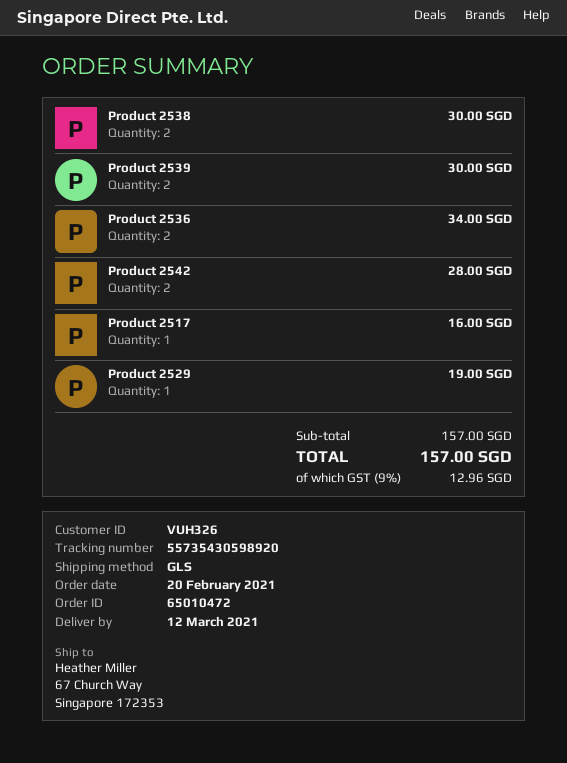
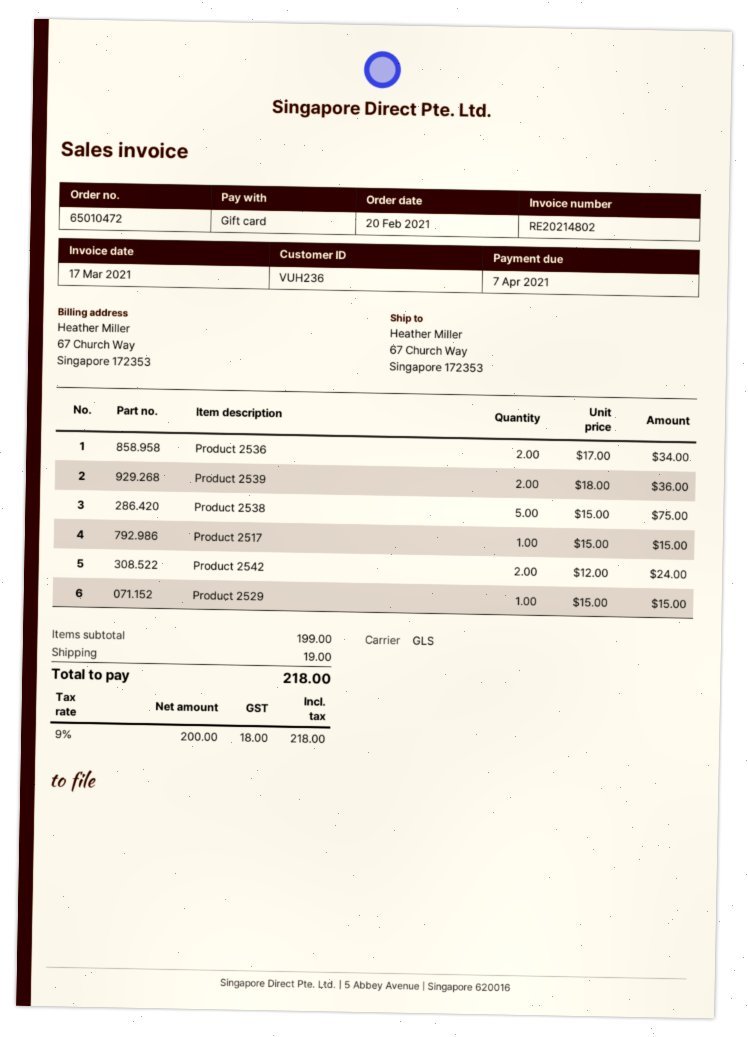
customer number: VUH326 -> VUH236
Product 2538: 2 for 30.00 -> 5 for 75.00
Product 2539: 2 for 30.00 -> 2 for 36.00
Product 2542: 2 for 28.00 -> 2 for 24.00
Product 2517: 1 for 16.00 -> 1 for 15.00
Product 2529: 1 for 19.00 -> 1 for 15.00
subtotal: 157.00 -> 199.00
shipping: none -> 19.00
tax: 9% = 12.96 -> 9% = 18.00
total: 157.00 -> 218.00

